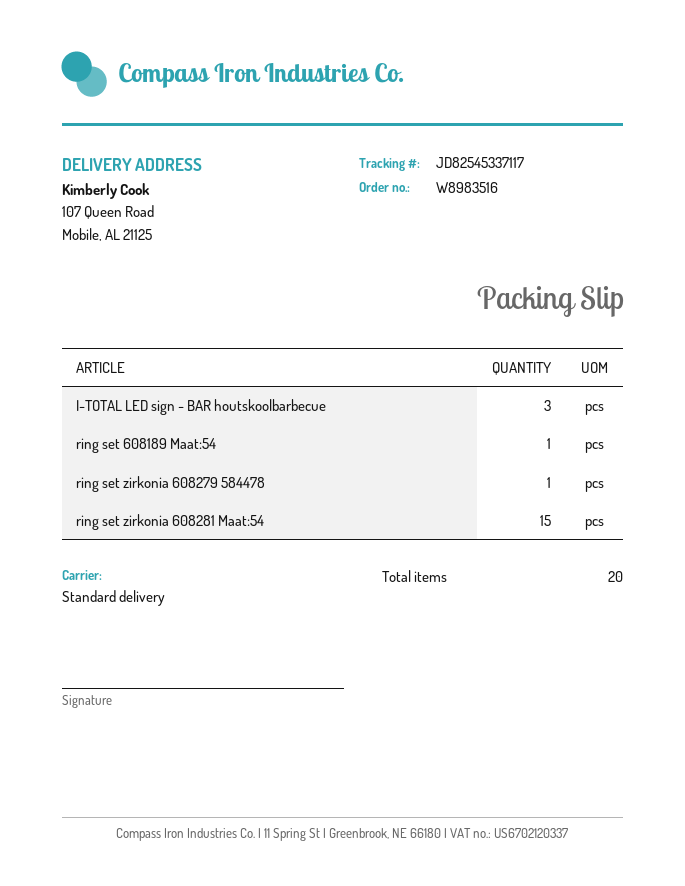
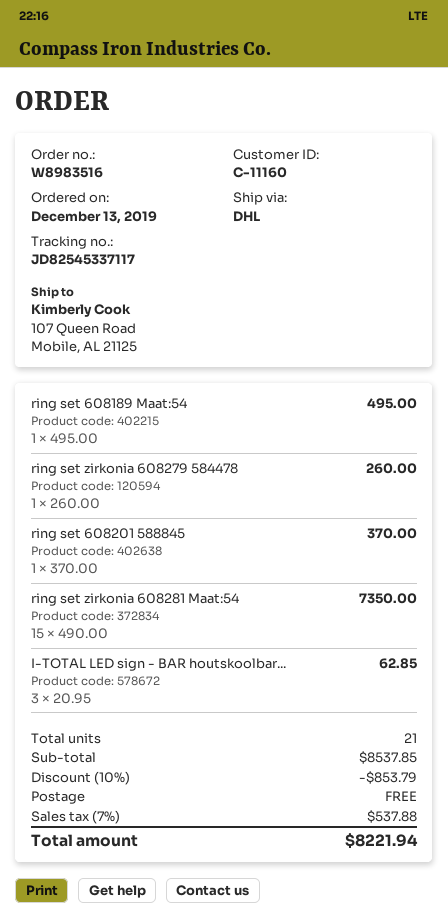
shipping method: standard -> DHL
ring set 608201 588845: none -> 1
total quantity: 20 -> 21

